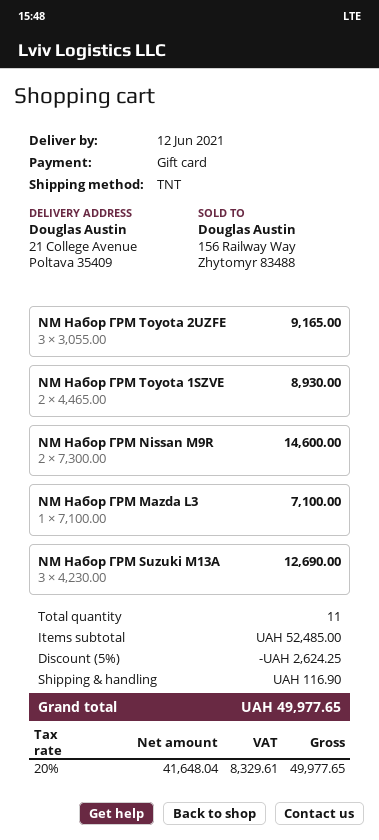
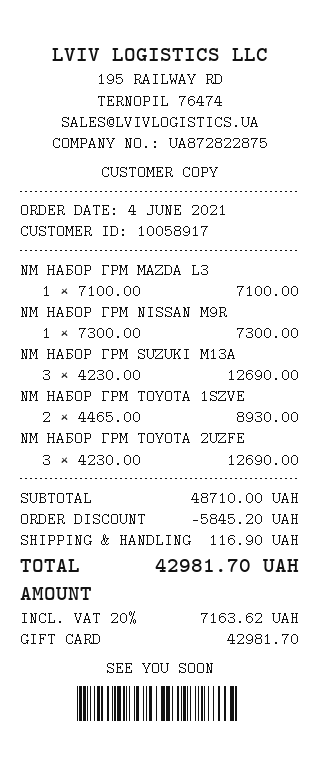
NM Набор ГРМ Toyota 2UZFE: 3 x 3055.00 = 9165.00 -> 3 x 4230.00 = 12690.00
NM Набор ГРМ Nissan M9R: 2 x 7300.00 = 14600.00 -> 1 x 7300.00 = 7300.00
subtotal: 52485.00 -> 48710.00
discount: 2624.25 -> 5845.20
tax: 20% = 8329.61 -> 20% = 7163.62
total: 49977.65 -> 42981.70

